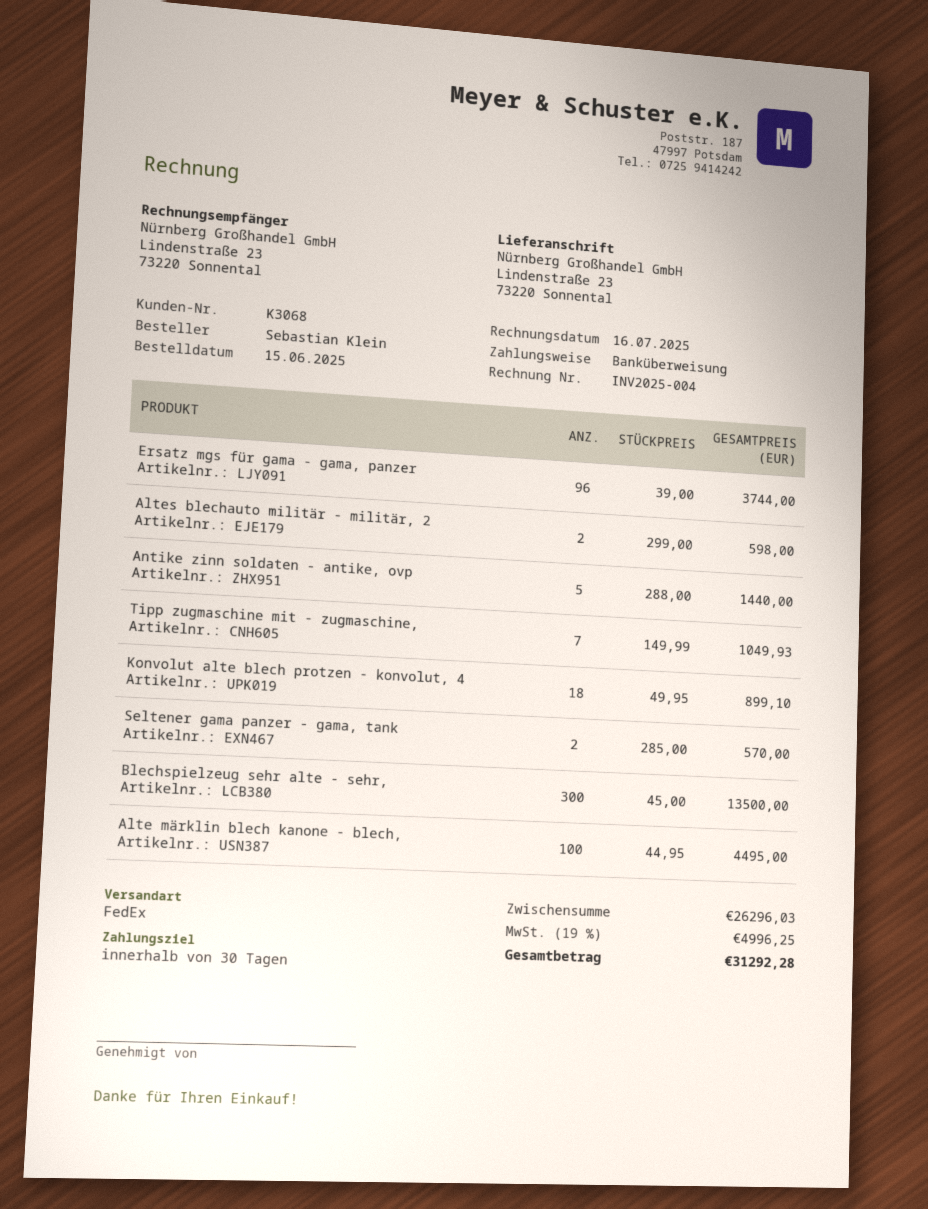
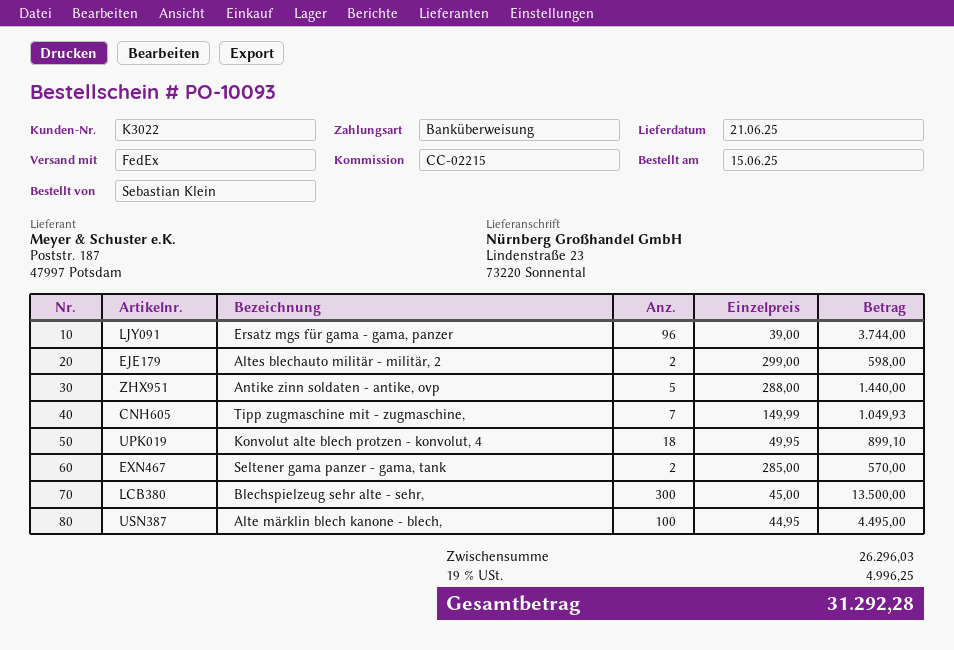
customer number: K3068 -> K3022

